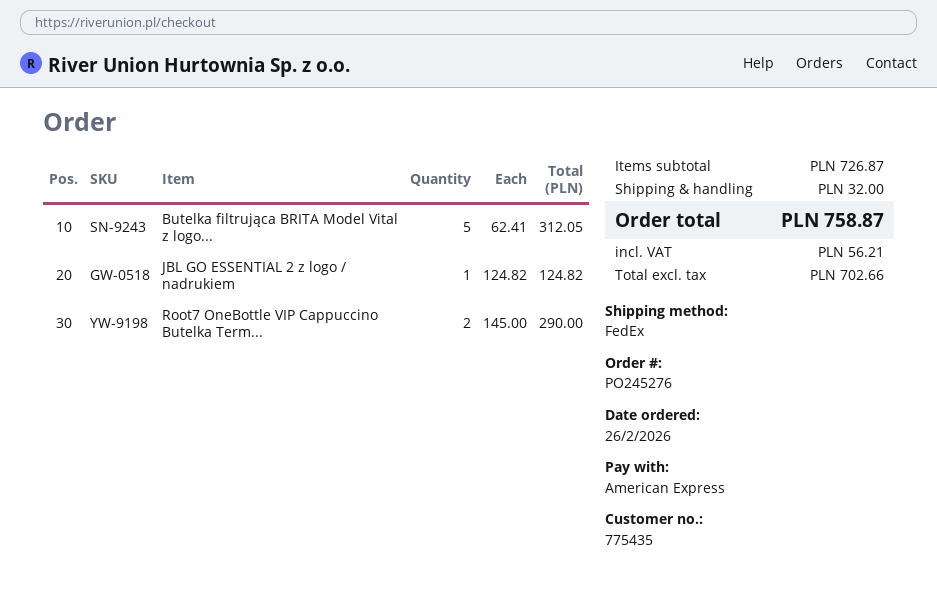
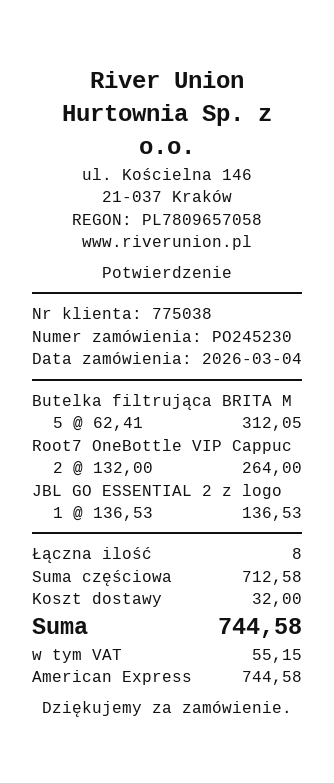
order number: PO245276 -> PO245230
order date: 2026-02-26 -> 2026-03-04
customer number: 775435 -> 775038
JBL GO ESSENTIAL 2 z logo / nadrukiem: 1 x 124.82 = 124.82 -> 1 x 136.53 = 136.53
Root7 OneBottle VIP Cappuccino Butelka Term...: 2 x 145.00 = 290.00 -> 2 x 132.00 = 264.00
subtotal: 726.87 -> 712.58
tax: 56.21 -> 55.15
total: 758.87 -> 744.58

